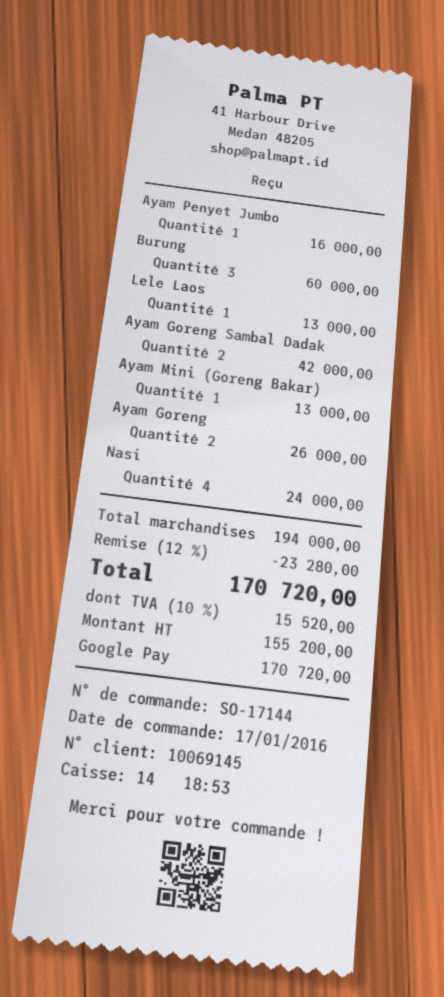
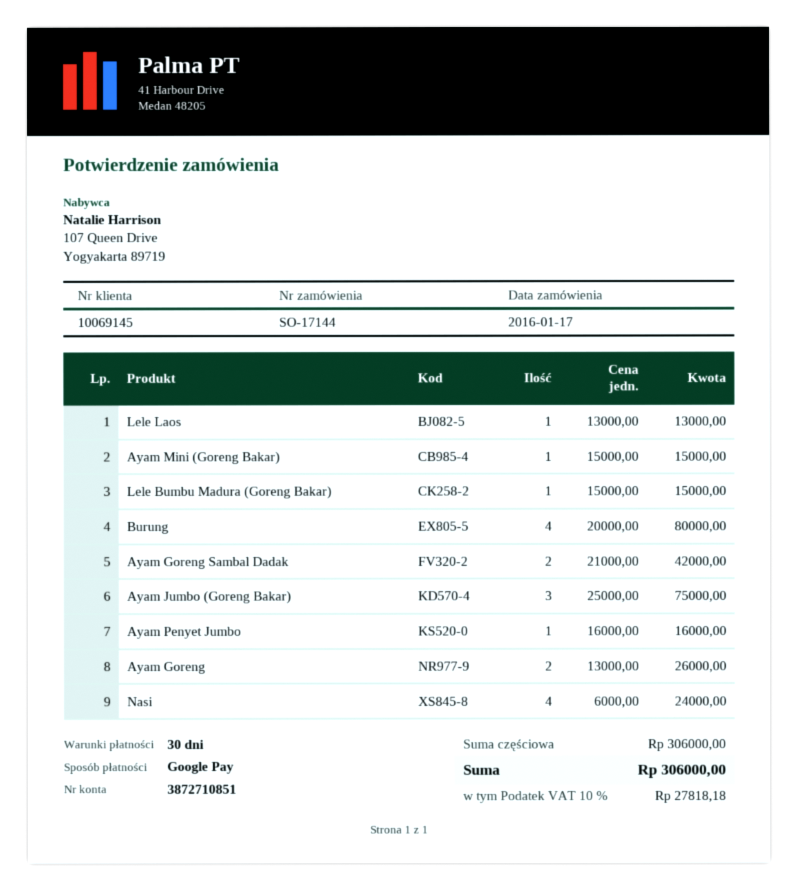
Burung: 3 for 60000.00 -> 4 for 80000.00
Ayam Mini (Goreng Bakar): 1 for 13000.00 -> 1 for 15000.00
Lele Bumbu Madura (Goreng Bakar): none -> 1 for 15000.00
Ayam Jumbo (Goreng Bakar): none -> 3 for 75000.00
subtotal: 194000.00 -> 306000.00
discount: 12% = 23280.00 -> none
tax: 10% = 15520.00 -> 10% = 27818.18
total: 170720.00 -> 306000.00

